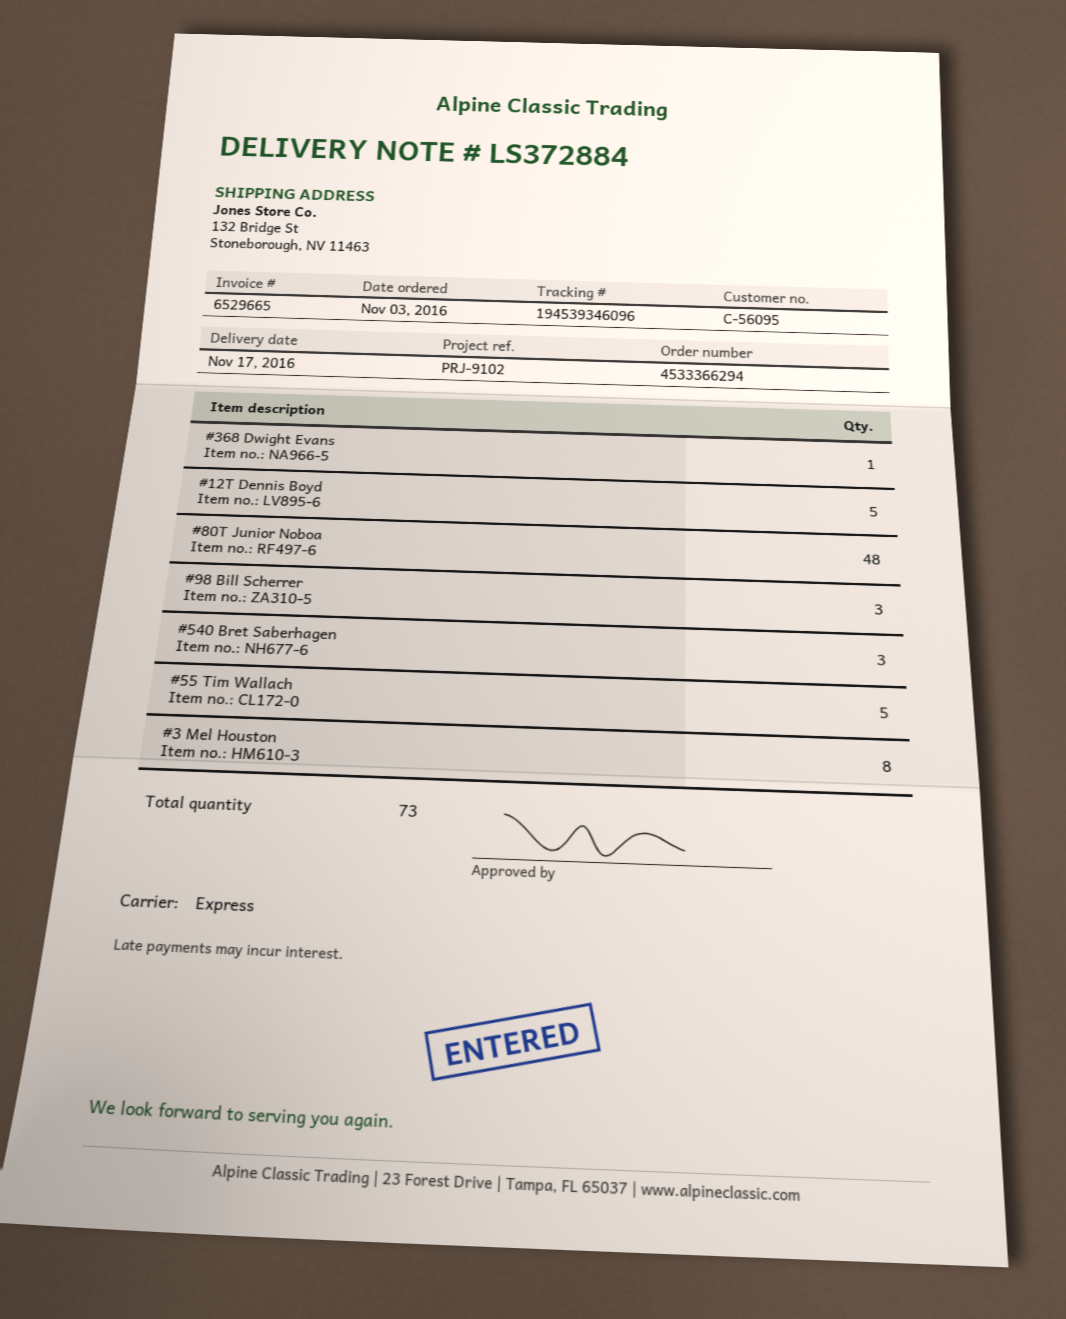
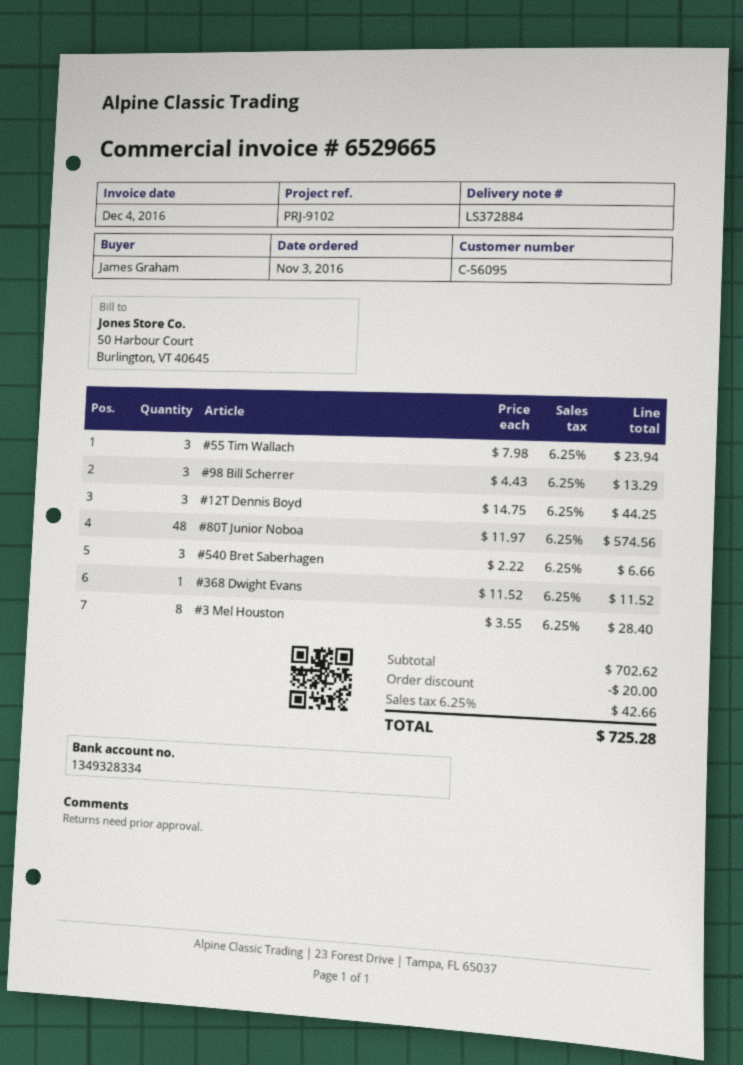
#12T Dennis Boyd: 5 -> 3
#55 Tim Wallach: 5 -> 3

